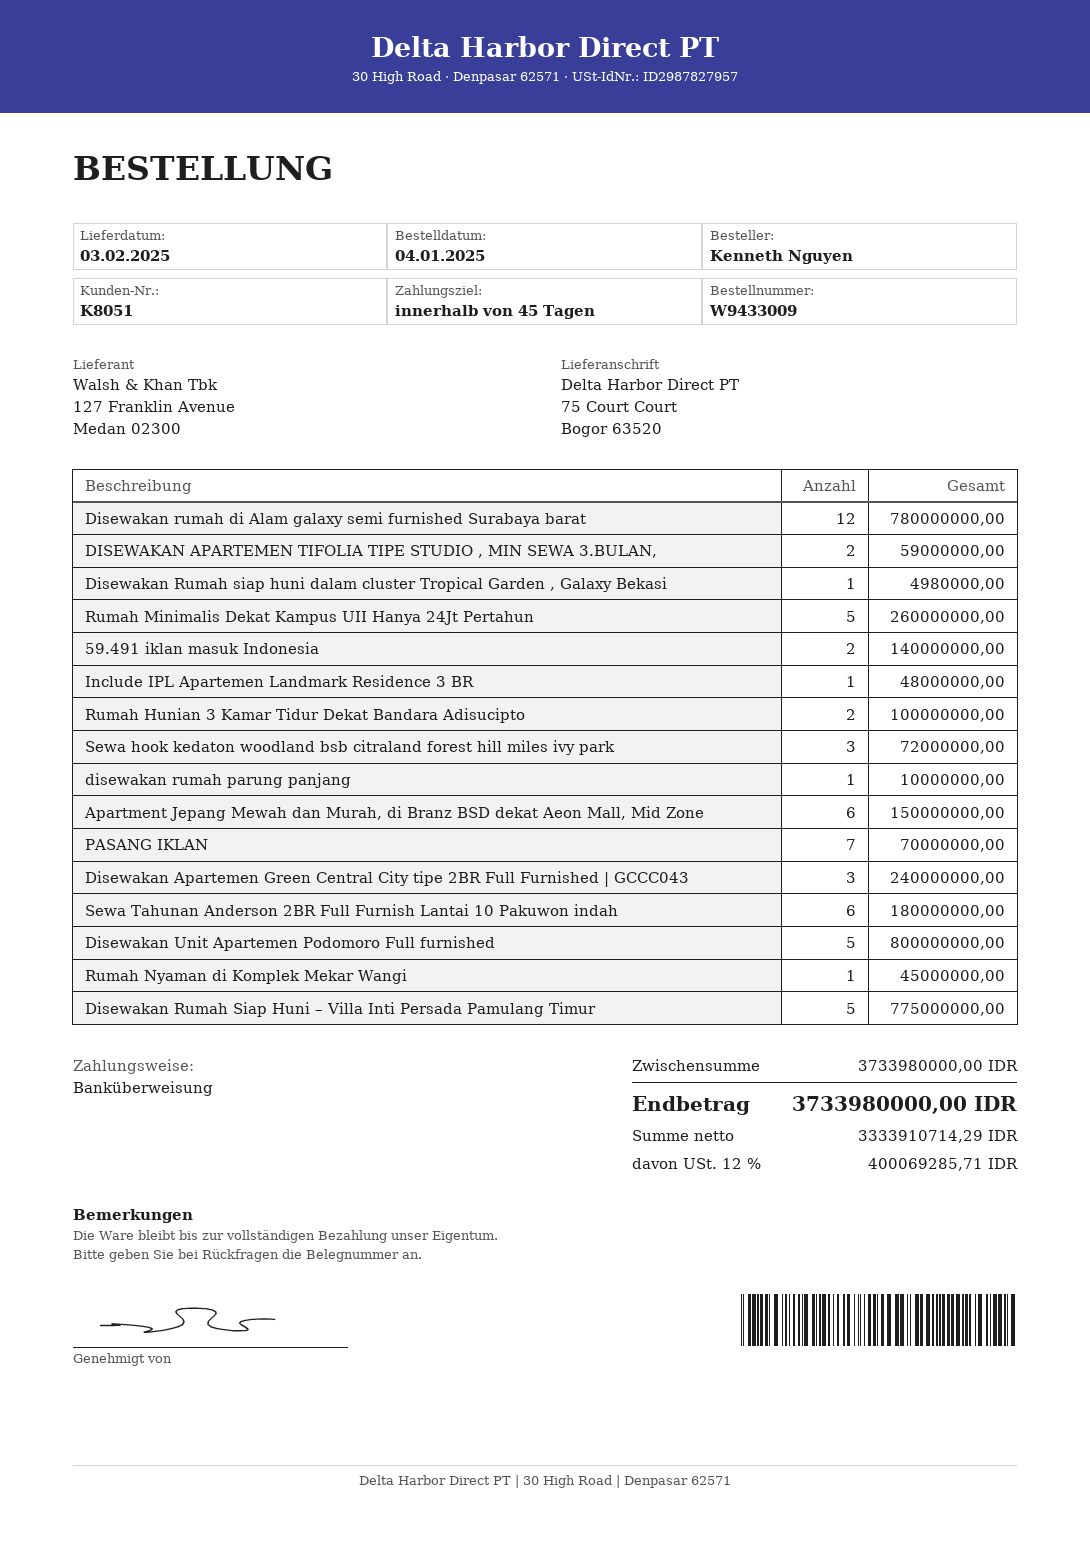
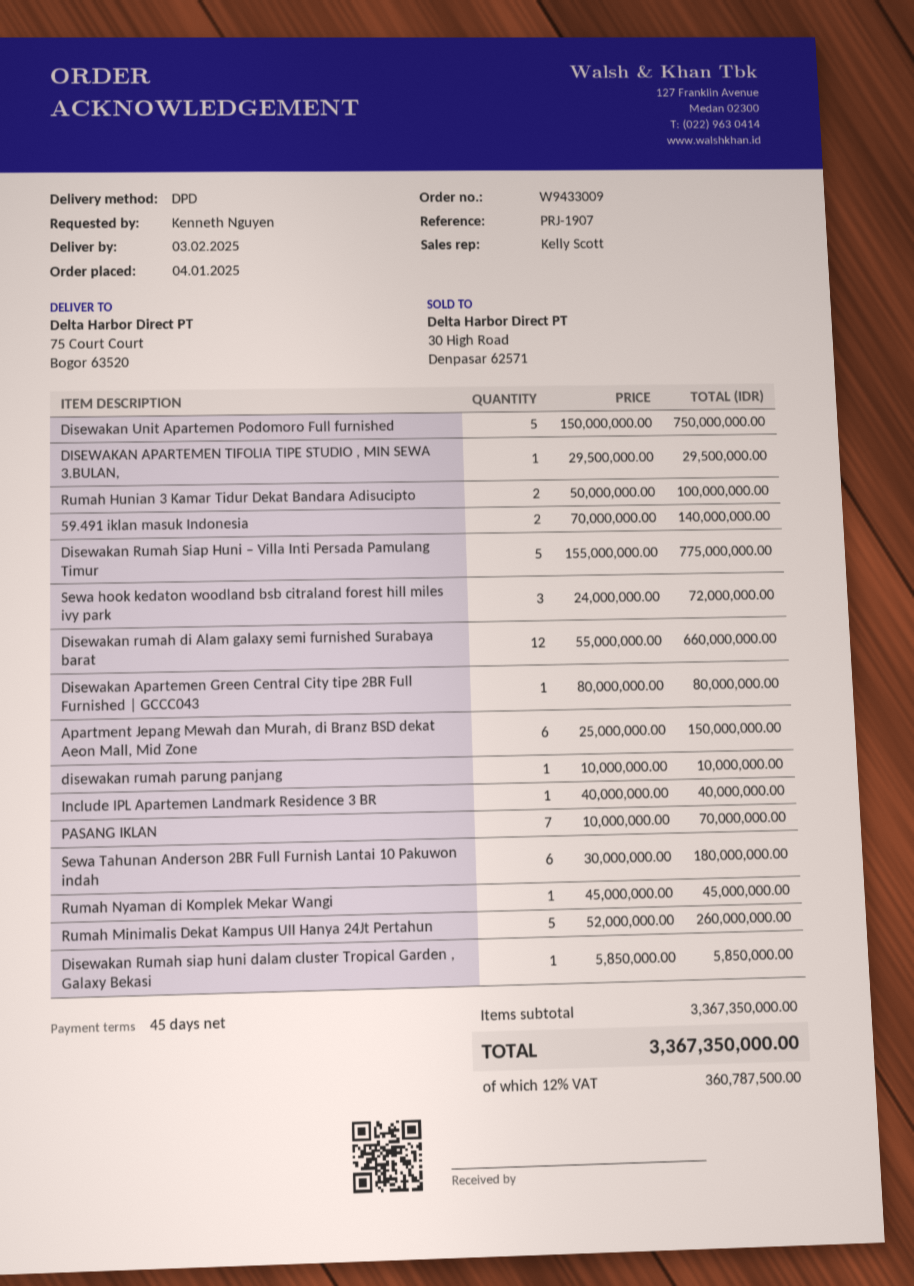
Disewakan rumah di Alam galaxy semi furnished Surabaya barat: 12 for 780000000.00 -> 12 for 660000000.00
DISEWAKAN APARTEMEN TIFOLIA TIPE STUDIO , MIN SEWA 3.BULAN,: 2 for 59000000.00 -> 1 for 29500000.00
Disewakan Rumah siap huni dalam cluster Tropical Garden , Galaxy Bekasi: 1 for 4980000.00 -> 1 for 5850000.00
Include IPL Apartemen Landmark Residence 3 BR: 1 for 48000000.00 -> 1 for 40000000.00
Disewakan Apartemen Green Central City tipe 2BR Full Furnished | GCCC043: 3 for 240000000.00 -> 1 for 80000000.00
Disewakan Unit Apartemen Podomoro Full furnished: 5 for 800000000.00 -> 5 for 750000000.00
subtotal: 3733980000.00 -> 3367350000.00
tax: 12% = 400069285.71 -> 12% = 360787500.00
total: 3733980000.00 -> 3367350000.00

